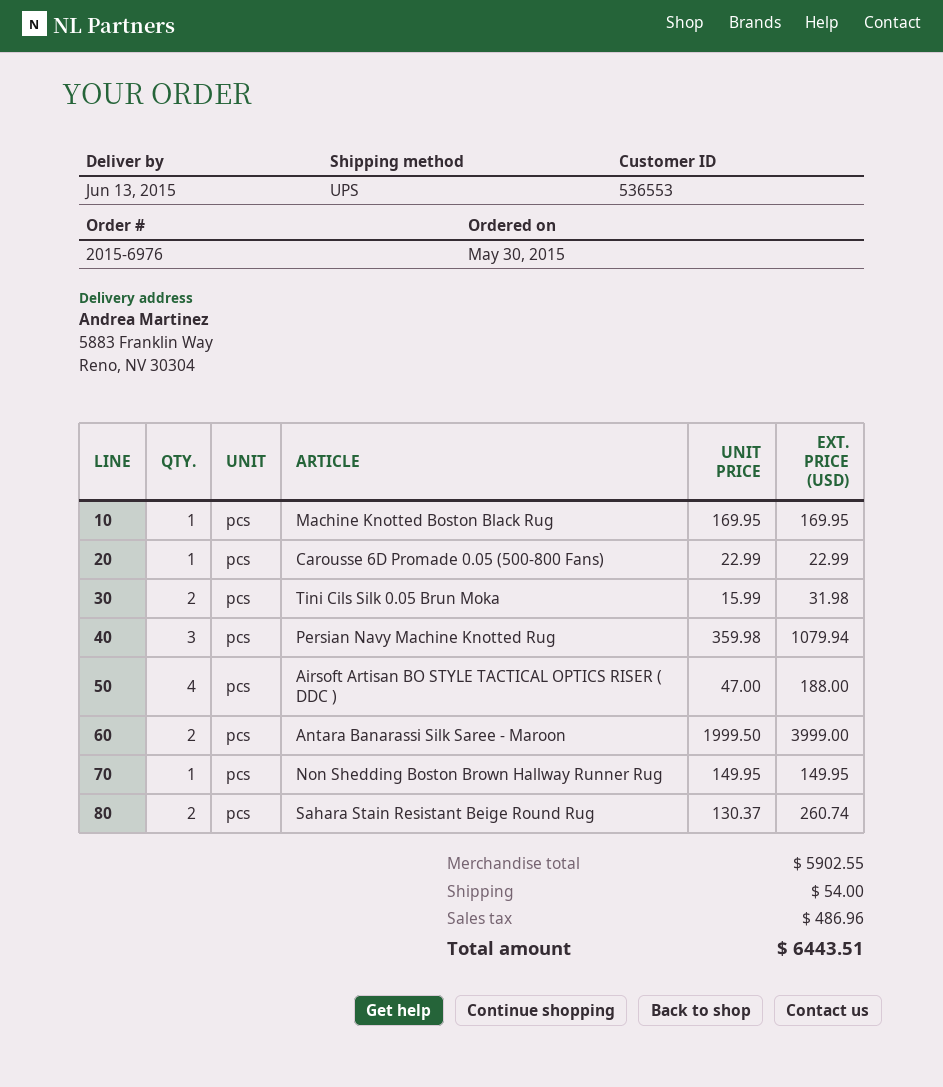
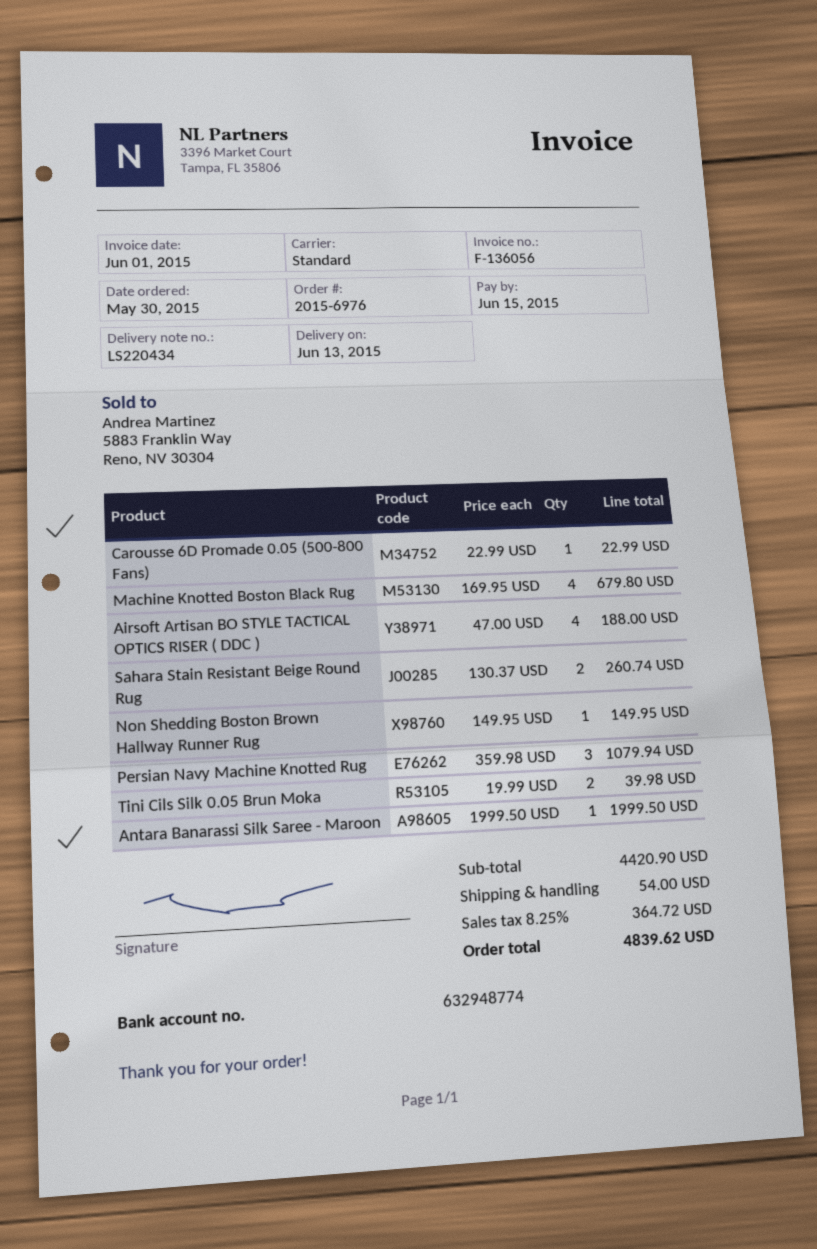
shipping method: UPS -> standard
Machine Knotted Boston Black Rug: 1 x 169.95 = 169.95 -> 4 x 169.95 = 679.80
Tini Cils Silk 0.05 Brun Moka: 2 x 15.99 = 31.98 -> 2 x 19.99 = 39.98
Antara Banarassi Silk Saree - Maroon: 2 x 1999.50 = 3999.00 -> 1 x 1999.50 = 1999.50
subtotal: 5902.55 -> 4420.90
tax: 486.96 -> 364.72
total: 6443.51 -> 4839.62

